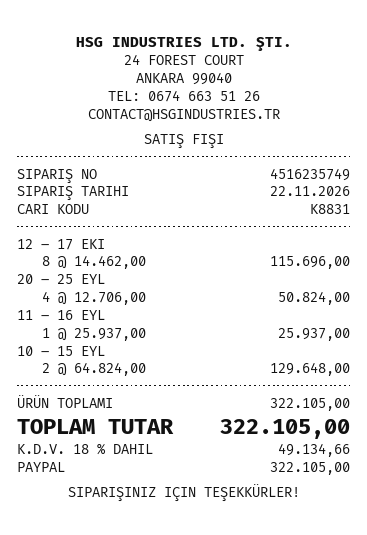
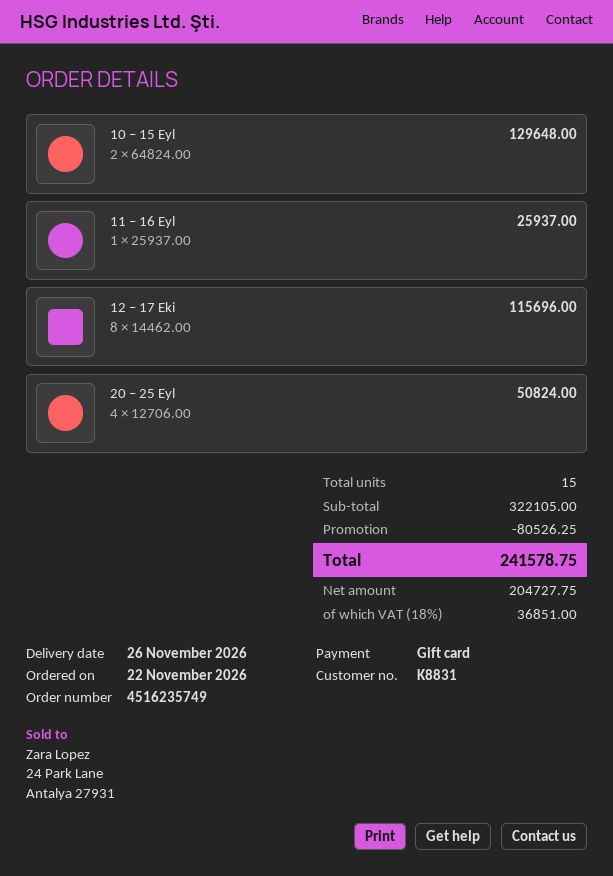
payment method: PayPal -> gift card
discount: none -> 80526.25
tax: 18% = 49134.66 -> 18% = 36851.00
total: 322105.00 -> 241578.75

